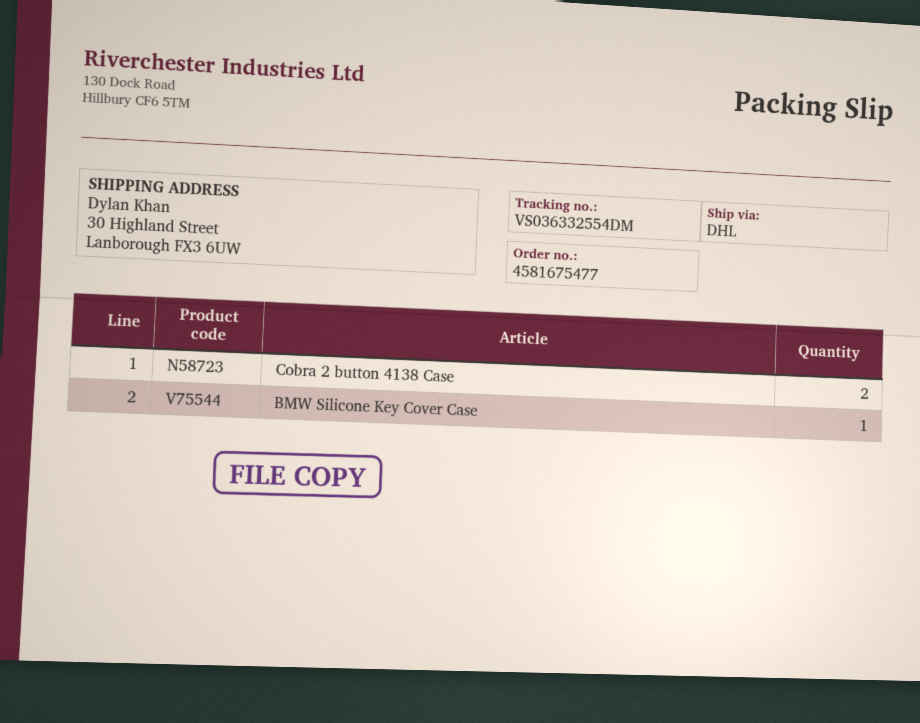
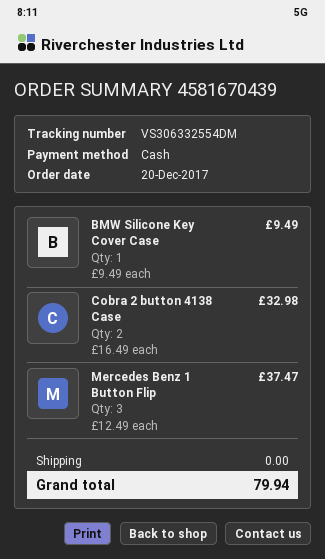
order number: 4581675477 -> 4581670439
tracking number: VS036332554DM -> VS306332554DM
Mercedes Benz 1 Button Flip: none -> 3

